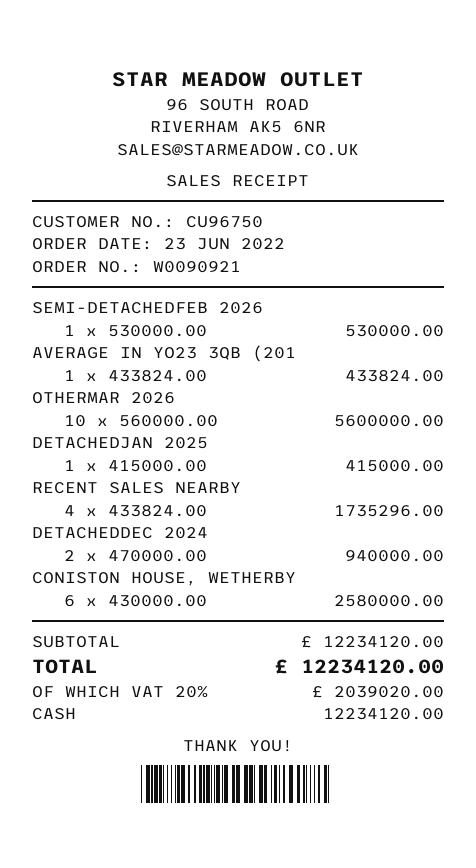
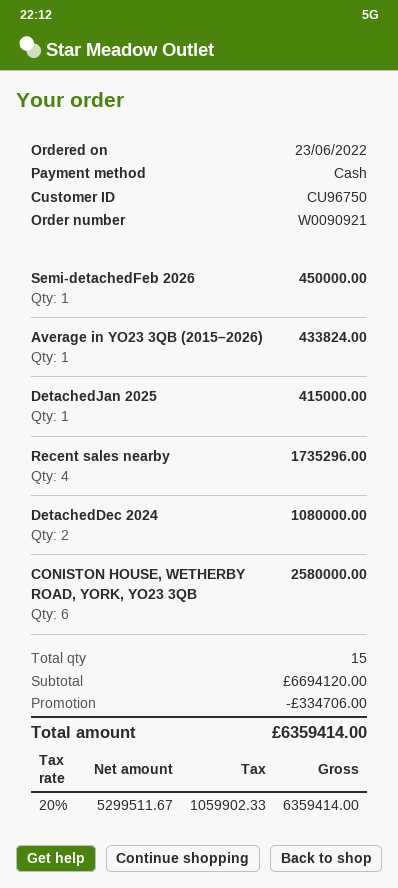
SEMI-DETACHEDFEB 2026: 1 for 530000.00 -> 1 for 450000.00
OTHERMAR 2026: 10 for 5600000.00 -> none
DETACHEDDEC 2024: 2 for 940000.00 -> 2 for 1080000.00
subtotal: 12234120.00 -> 6694120.00
discount: none -> 334706.00
tax: 20% = 2039020.00 -> 20% = 1059902.33
total: 12234120.00 -> 6359414.00

